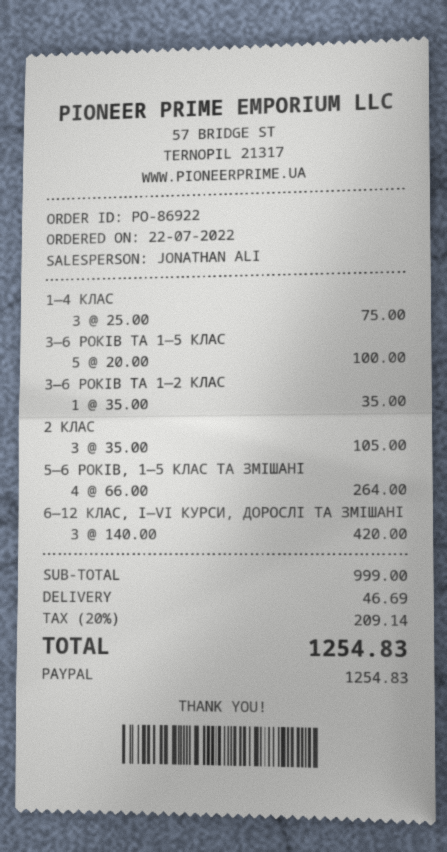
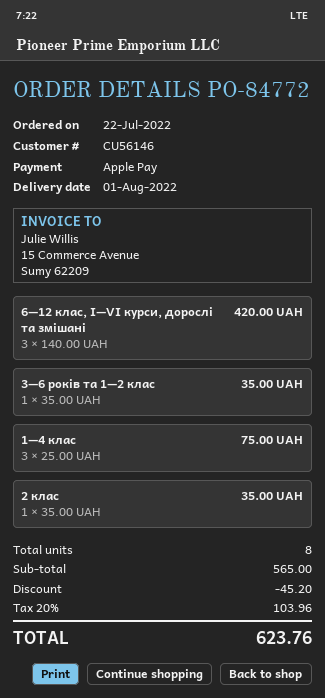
order number: PO-86922 -> PO-84772
payment method: PayPal -> Apple Pay
3—6 РОКІВ ТА 1—5 КЛАС: 5 x 20.00 = 100.00 -> none
2 КЛАС: 3 x 35.00 = 105.00 -> 1 x 35.00 = 35.00
5—6 РОКІВ, 1—5 КЛАС ТА ЗМІШАНІ: 4 x 66.00 = 264.00 -> none
subtotal: 999.00 -> 565.00
discount: none -> 45.20
shipping: 46.69 -> none
tax: 20% = 209.14 -> 20% = 103.96
total: 1254.83 -> 623.76

